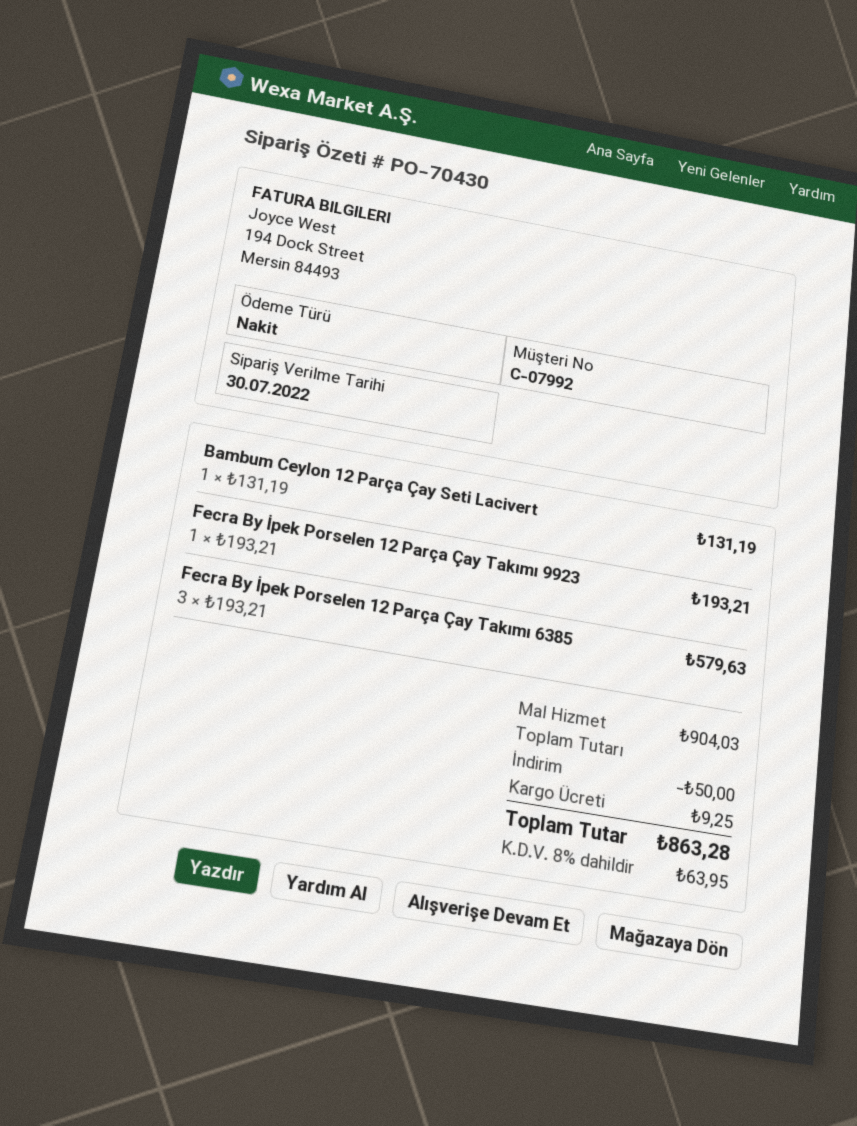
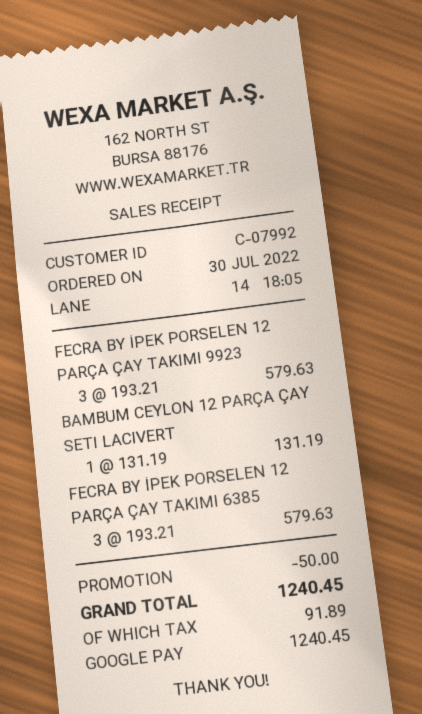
payment method: cash -> Google Pay
Fecra By İpek Porselen 12 Parça Çay Takımı 9923: 1 x 193.21 = 193.21 -> 3 x 193.21 = 579.63
shipping: 9.25 -> none
tax: 63.95 -> 91.89
total: 863.28 -> 1240.45

